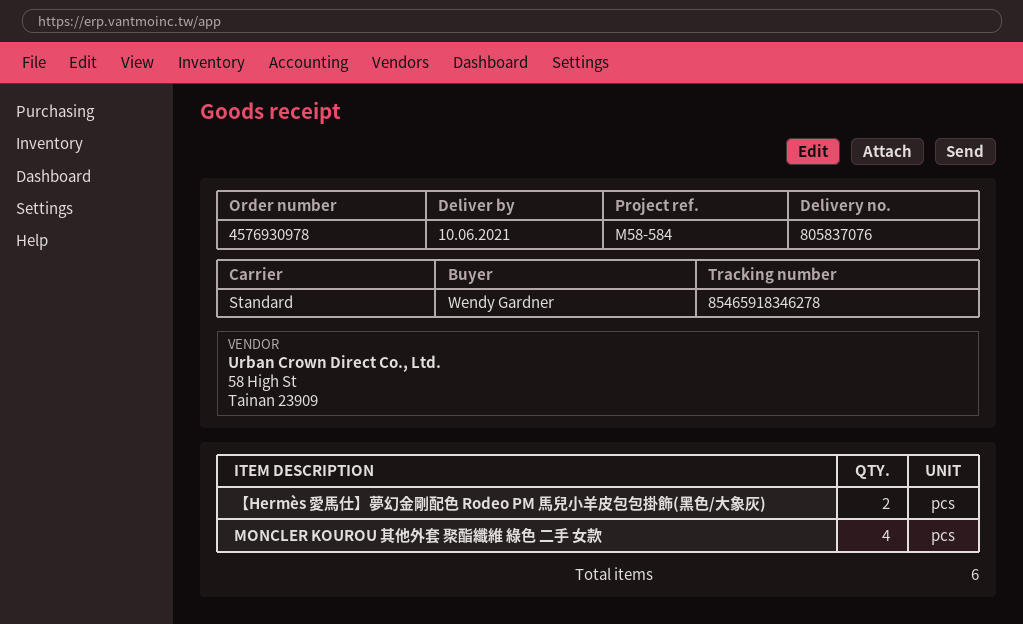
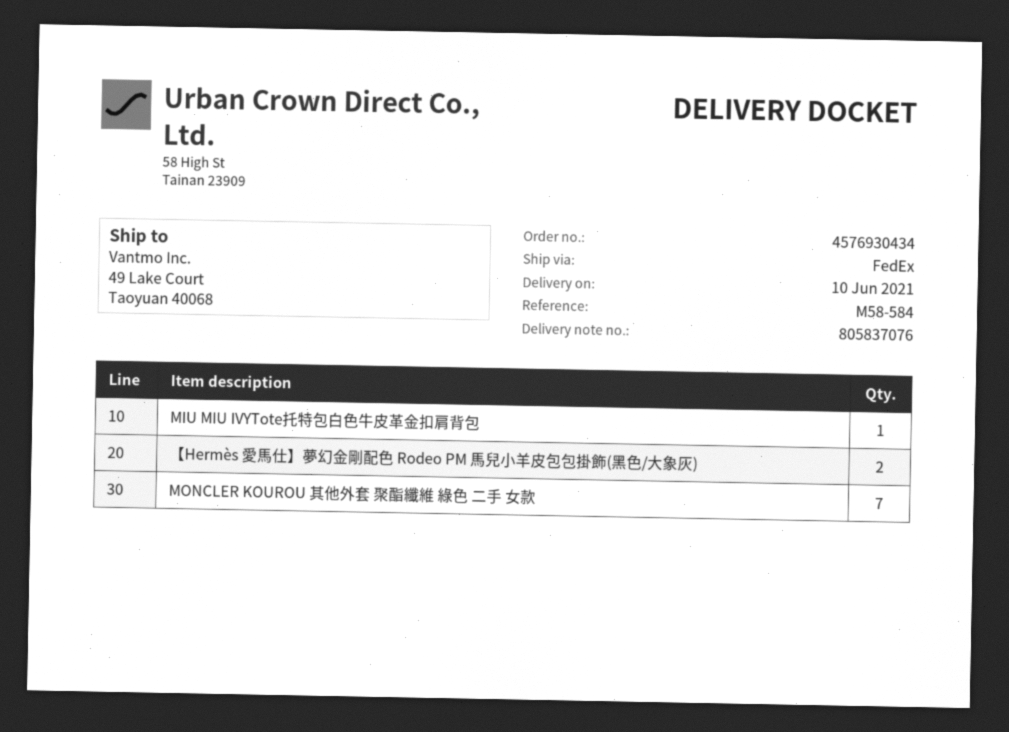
order number: 4576930978 -> 4576930434
shipping method: standard -> FedEx
MONCLER KOUROU 其他外套 聚酯纖維 綠色 二手 女款: 4 -> 7
MIU MIU IVYTote托特包白色牛皮革金扣肩背包: none -> 1

